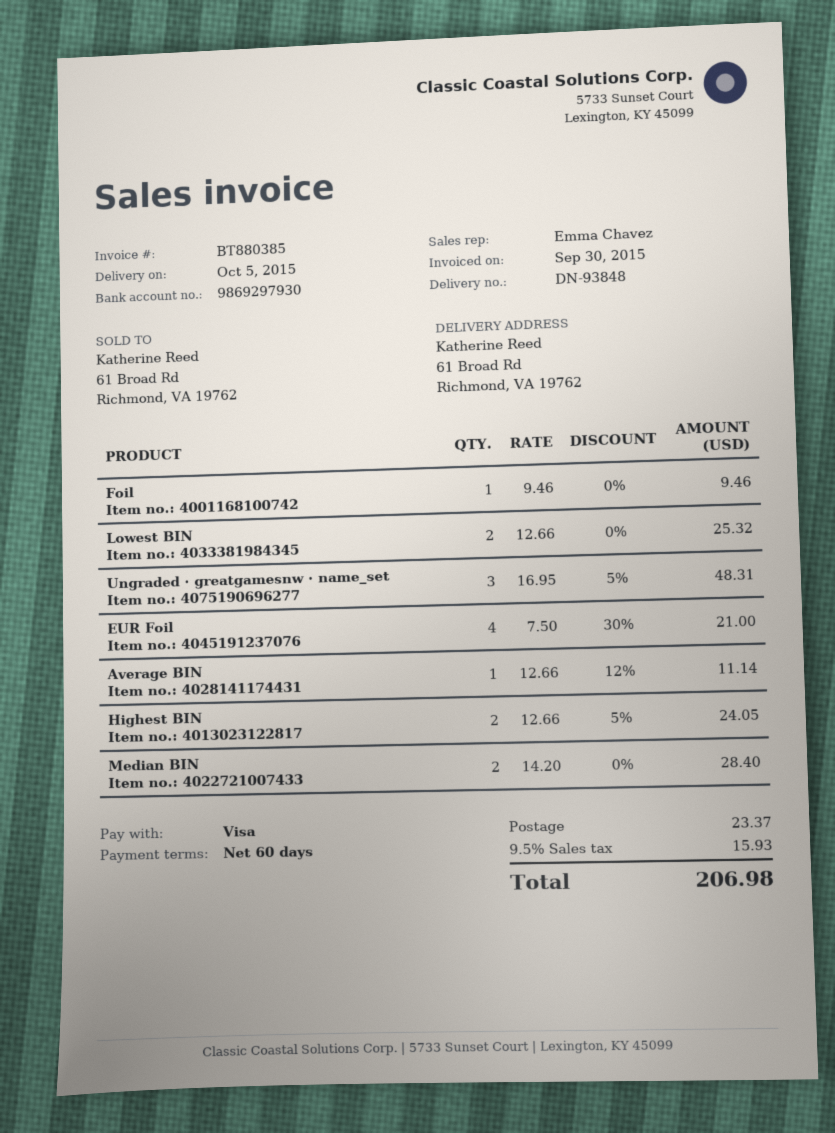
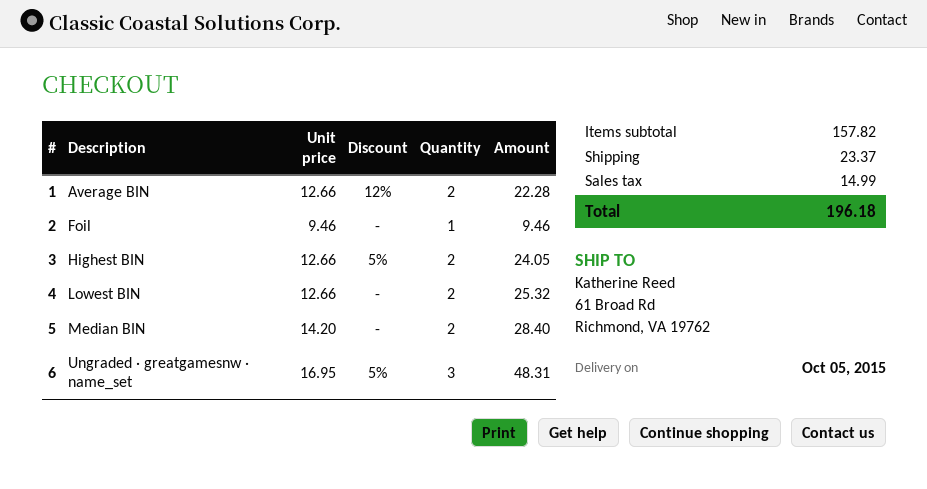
EUR Foil: 4 x 7.50 - 30% = 21.00 -> none
Average BIN: 1 x 12.66 - 12% = 11.14 -> 2 x 12.66 - 12% = 22.28
tax: 15.93 -> 14.99
total: 206.98 -> 196.18

